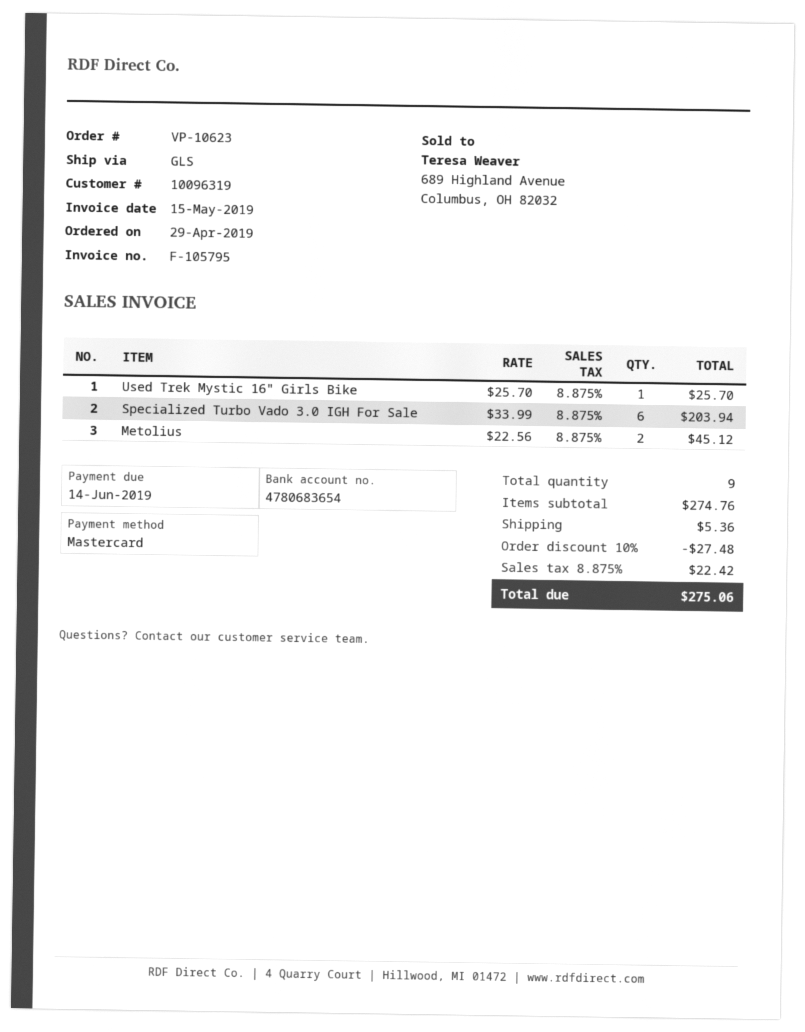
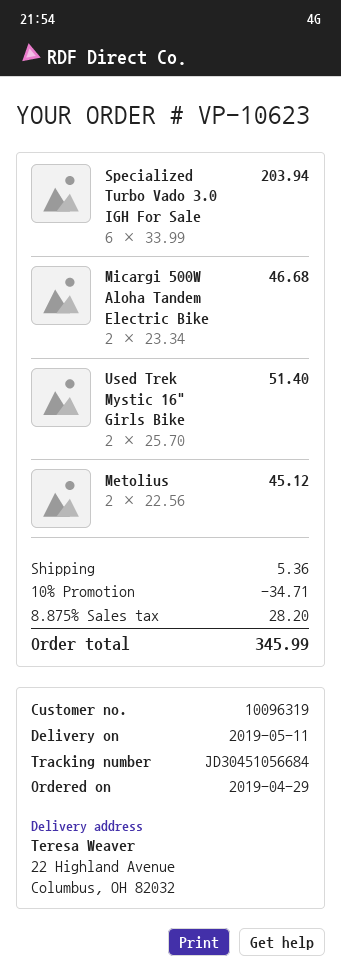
Used Trek Mystic 16" Girls Bike: 1 x 25.70 = 25.70 -> 2 x 25.70 = 51.40
Micargi 500W Aloha Tandem Electric Bike: none -> 2 x 23.34 = 46.68
discount: 10% = 27.48 -> 10% = 34.71
tax: 8.875% = 22.42 -> 8.875% = 28.20
total: 275.06 -> 345.99

